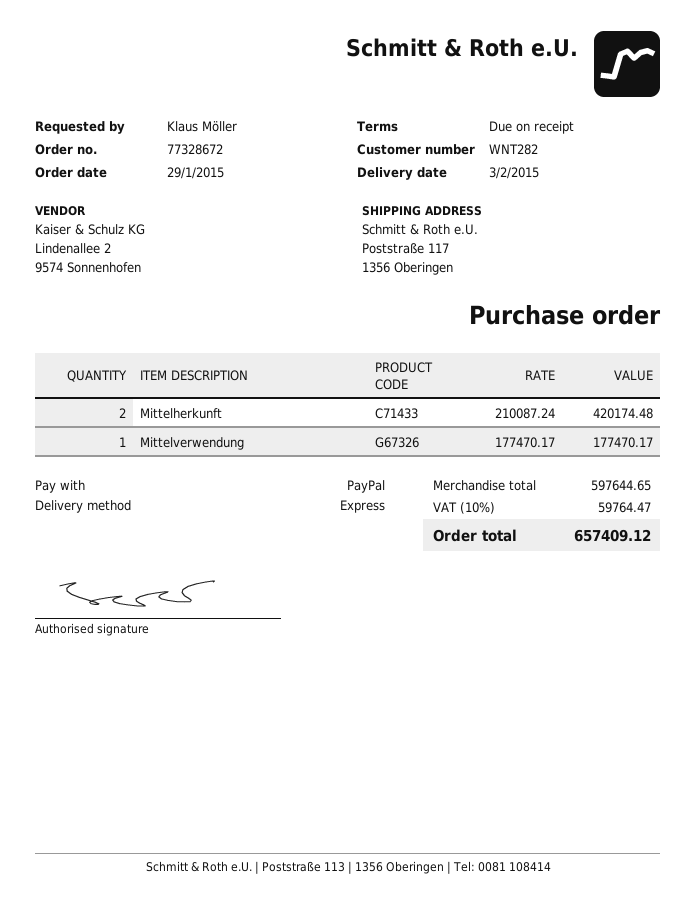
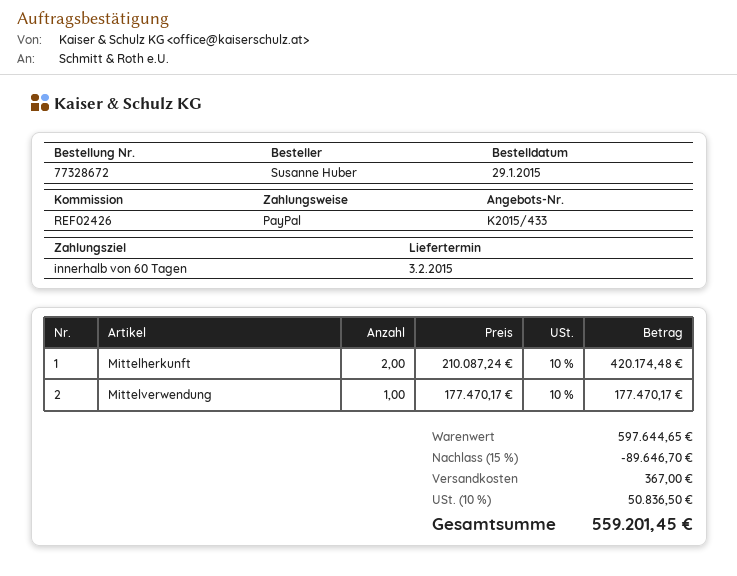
payment terms: on receipt -> 60 days
ordered by: Klaus Möller -> Susanne Huber
discount: none -> 15% = 89646.70
shipping: none -> 367.00
tax: 10% = 59764.47 -> 10% = 50836.50
total: 657409.12 -> 559201.45

